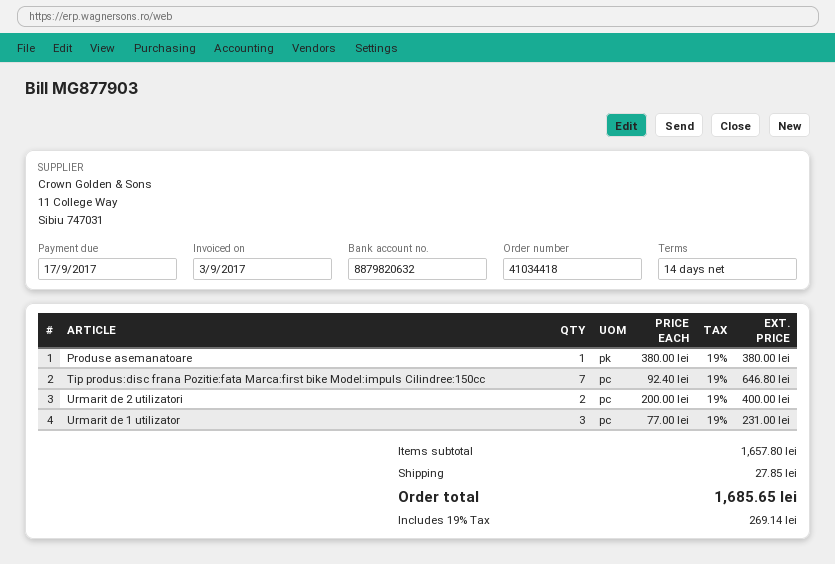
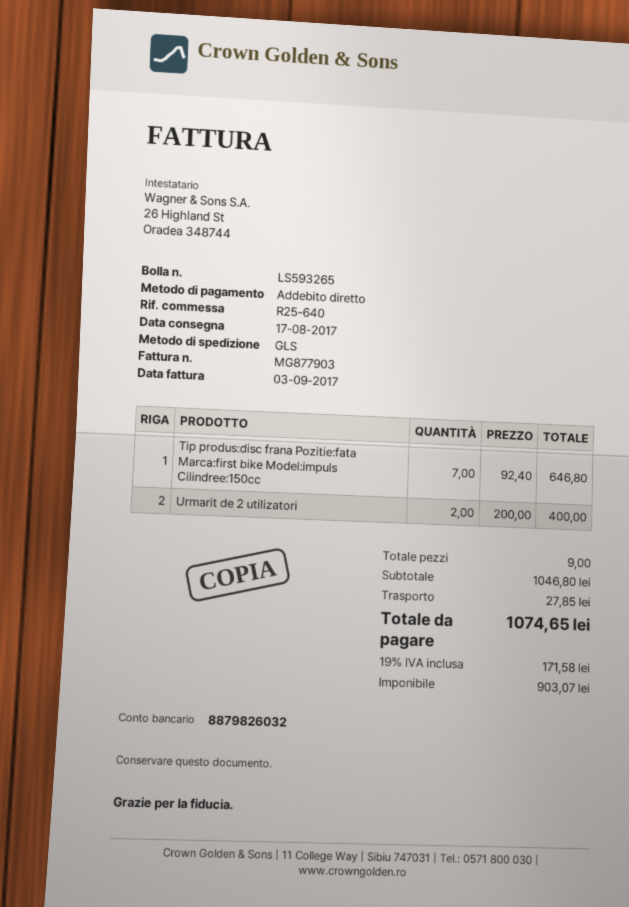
bank account: 8879820632 -> 8879826032
Produse asemanatoare: 1 x 380.00 = 380.00 -> none
Urmarit de 1 utilizator: 3 x 77.00 = 231.00 -> none
subtotal: 1657.80 -> 1046.80
tax: 19% = 269.14 -> 19% = 171.58
total: 1685.65 -> 1074.65

